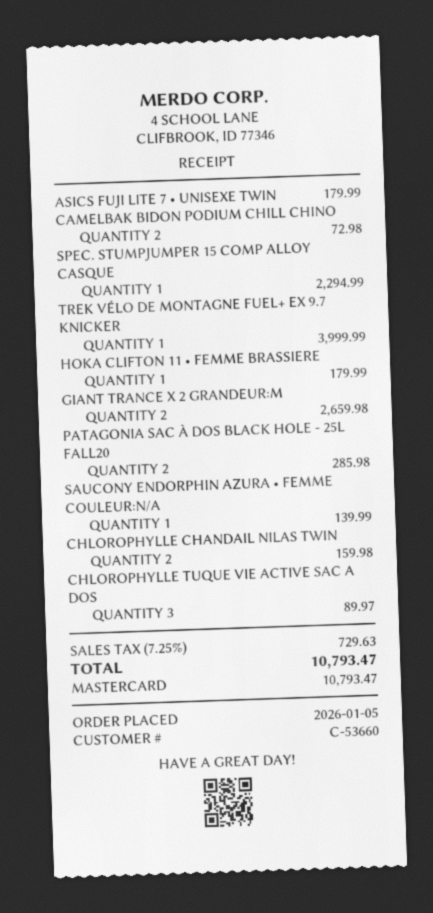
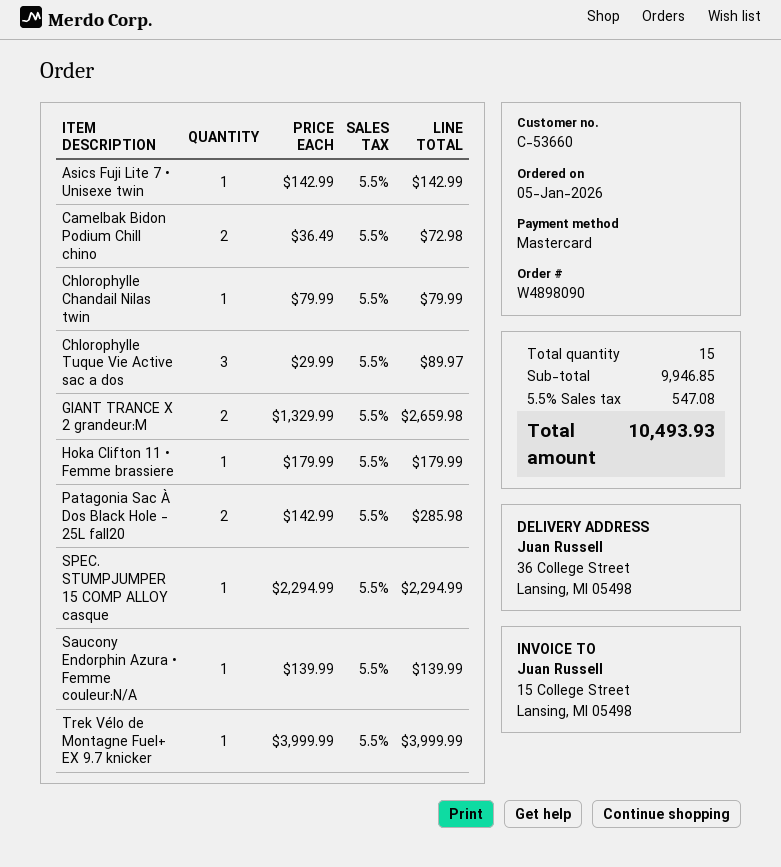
ASICS FUJI LITE 7 • UNISEXE TWIN: 1 for 179.99 -> 1 for 142.99
CHLOROPHYLLE CHANDAIL NILAS TWIN: 2 for 159.98 -> 1 for 79.99
tax: 7.25% = 729.63 -> 5.5% = 547.08
total: 10793.47 -> 10493.93

